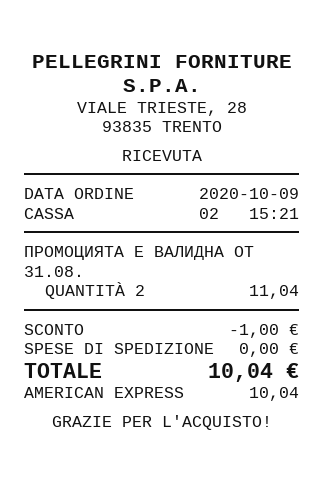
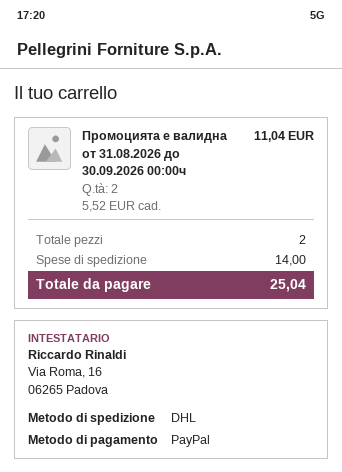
payment method: American Express -> PayPal
discount: 1.00 -> none
shipping: 0.00 -> 14.00
total: 10.04 -> 25.04

